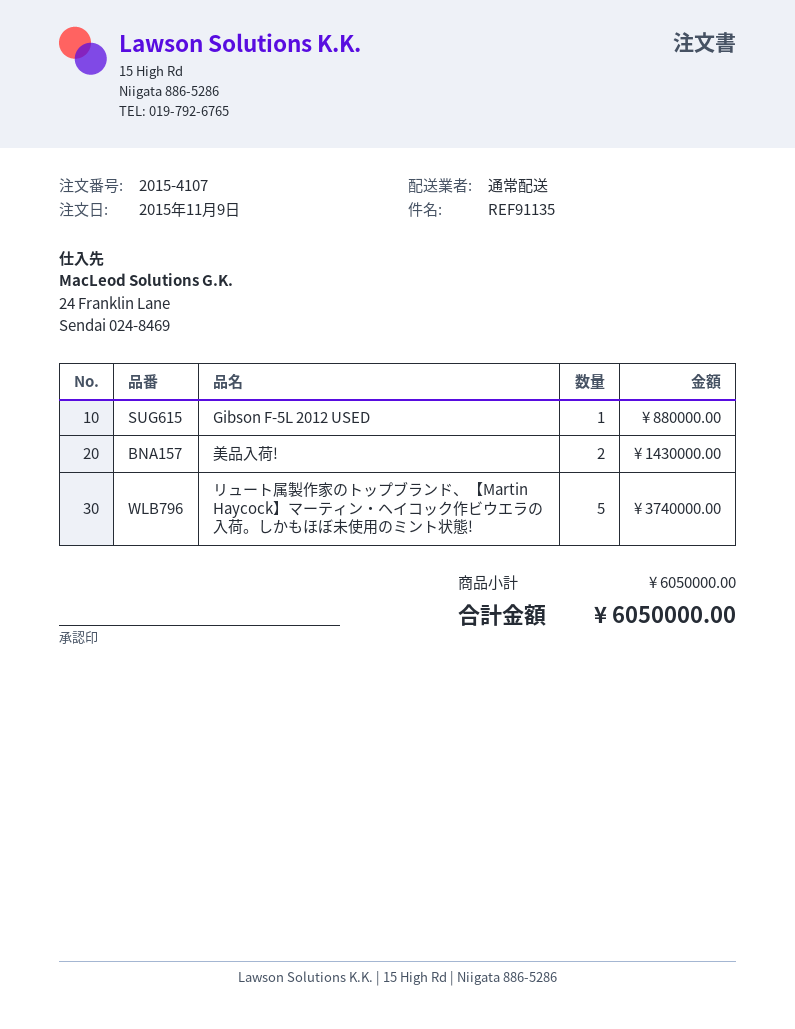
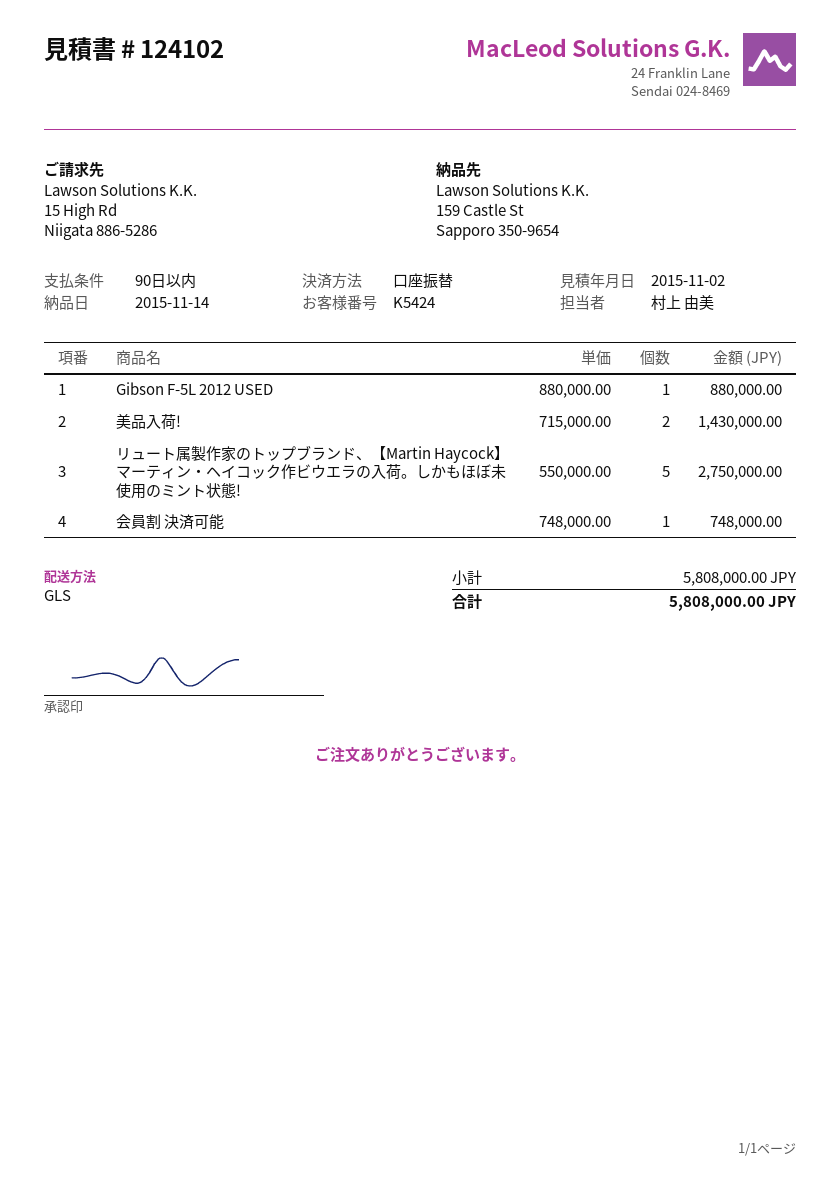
shipping method: standard -> GLS
リュート属製作家のトップブランド、【Martin Haycock】マーティン・ヘイコック作ビウエラの入荷。しかもほぼ未使用のミント状態!: 5 for 3740000.00 -> 5 for 2750000.00
会員割 決済可能: none -> 1 for 748000.00
subtotal: 6050000.00 -> 5808000.00
total: 6050000.00 -> 5808000.00

